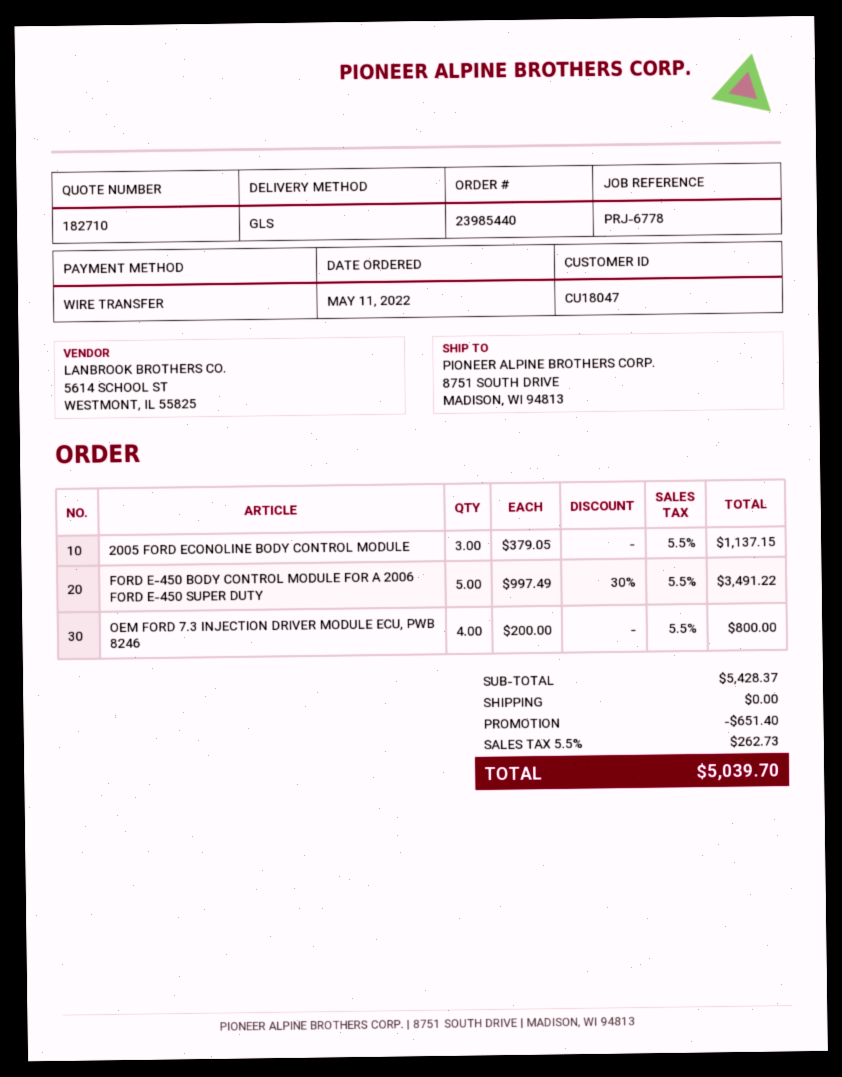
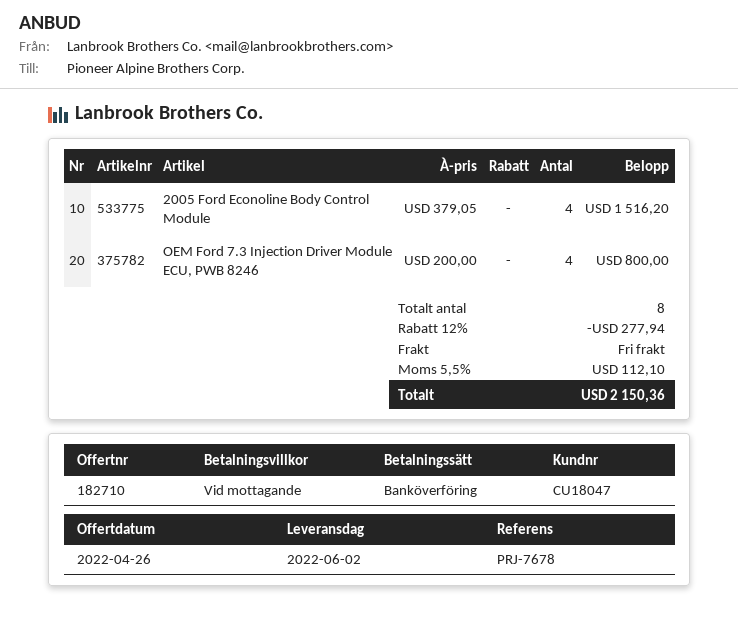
reference: PRJ-6778 -> PRJ-7678
2005 FORD ECONOLINE BODY CONTROL MODULE: 3 x 379.05 = 1137.15 -> 4 x 379.05 = 1516.20
FORD E-450 BODY CONTROL MODULE FOR A 2006 FORD E-450 SUPER DUTY: 5 x 997.49 - 30% = 3491.22 -> none
discount: 651.40 -> 277.94
tax: 5.5% = 262.73 -> 5.5% = 112.10
total: 5039.70 -> 2150.36

